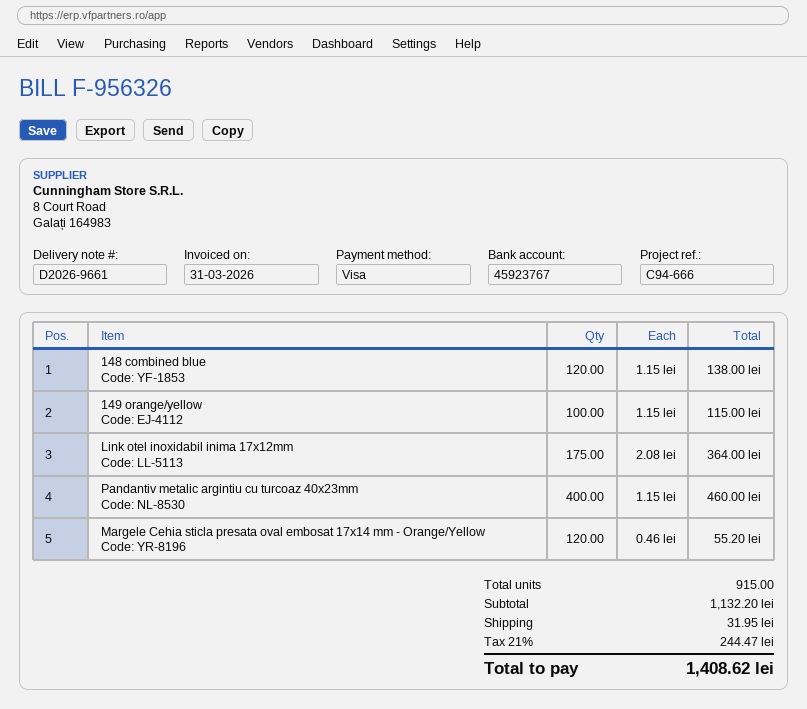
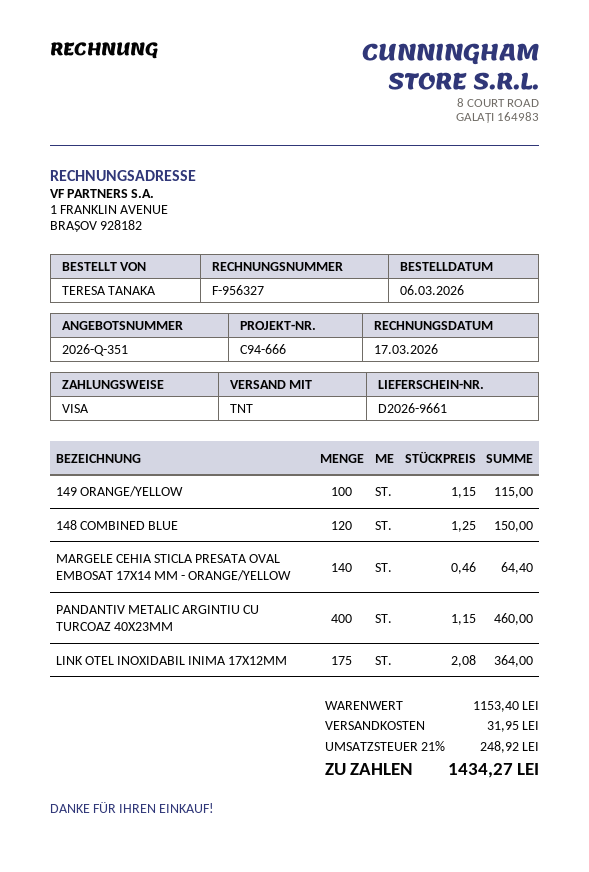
invoice number: F-956326 -> F-956327
invoice date: 2026-03-31 -> 2026-03-17
148 combined blue: 120 x 1.15 = 138.00 -> 120 x 1.25 = 150.00
Margele Cehia sticla presata oval embosat 17x14 mm - Orange/Yellow: 120 x 0.46 = 55.20 -> 140 x 0.46 = 64.40
subtotal: 1132.20 -> 1153.40
tax: 21% = 244.47 -> 21% = 248.92
total: 1408.62 -> 1434.27

